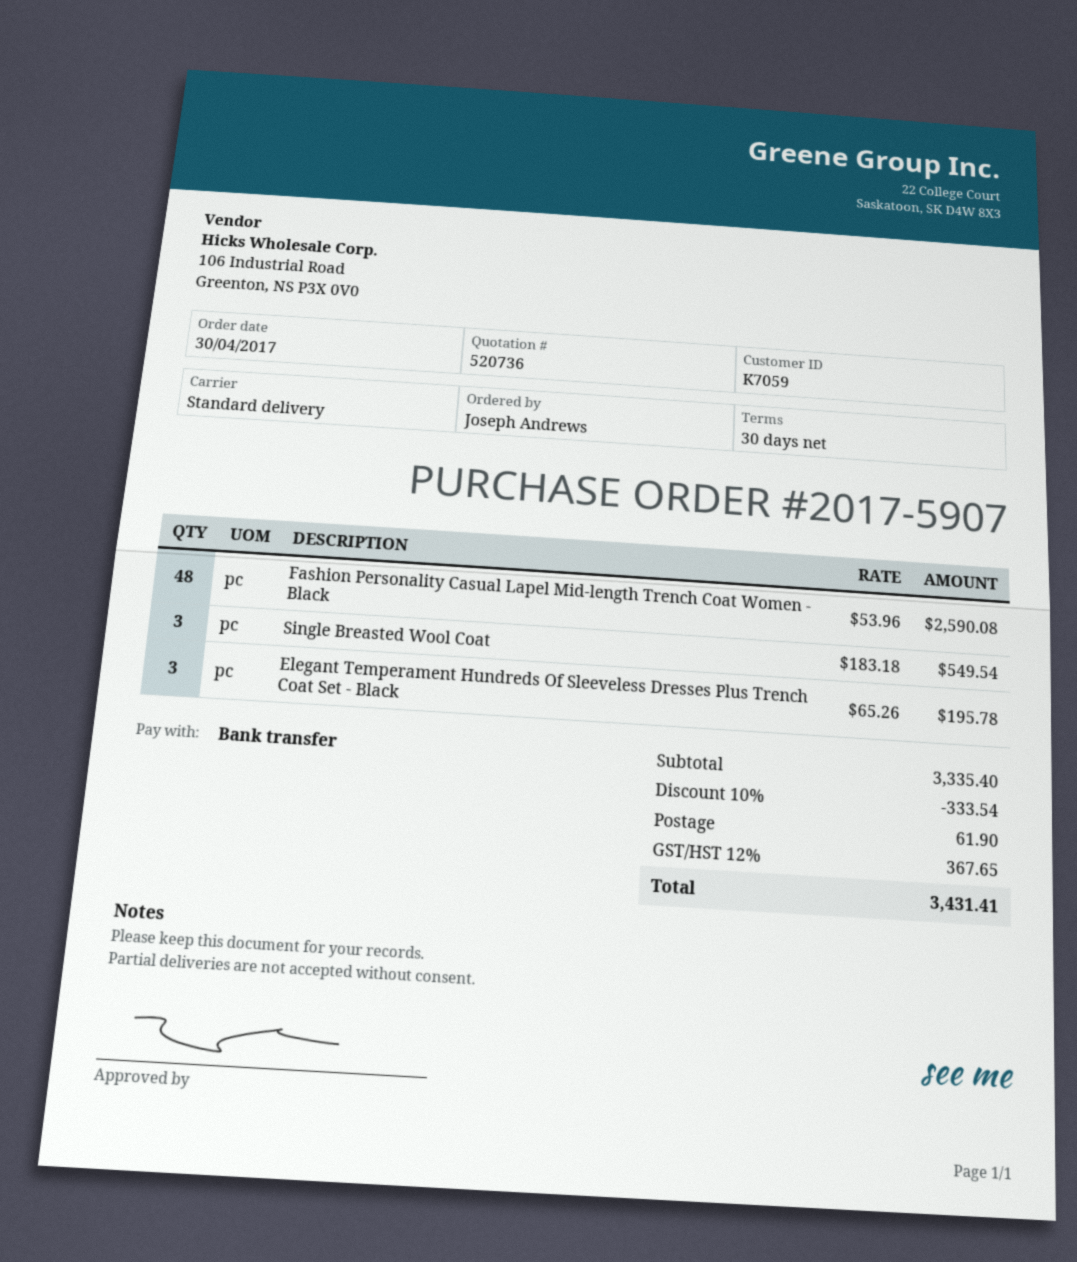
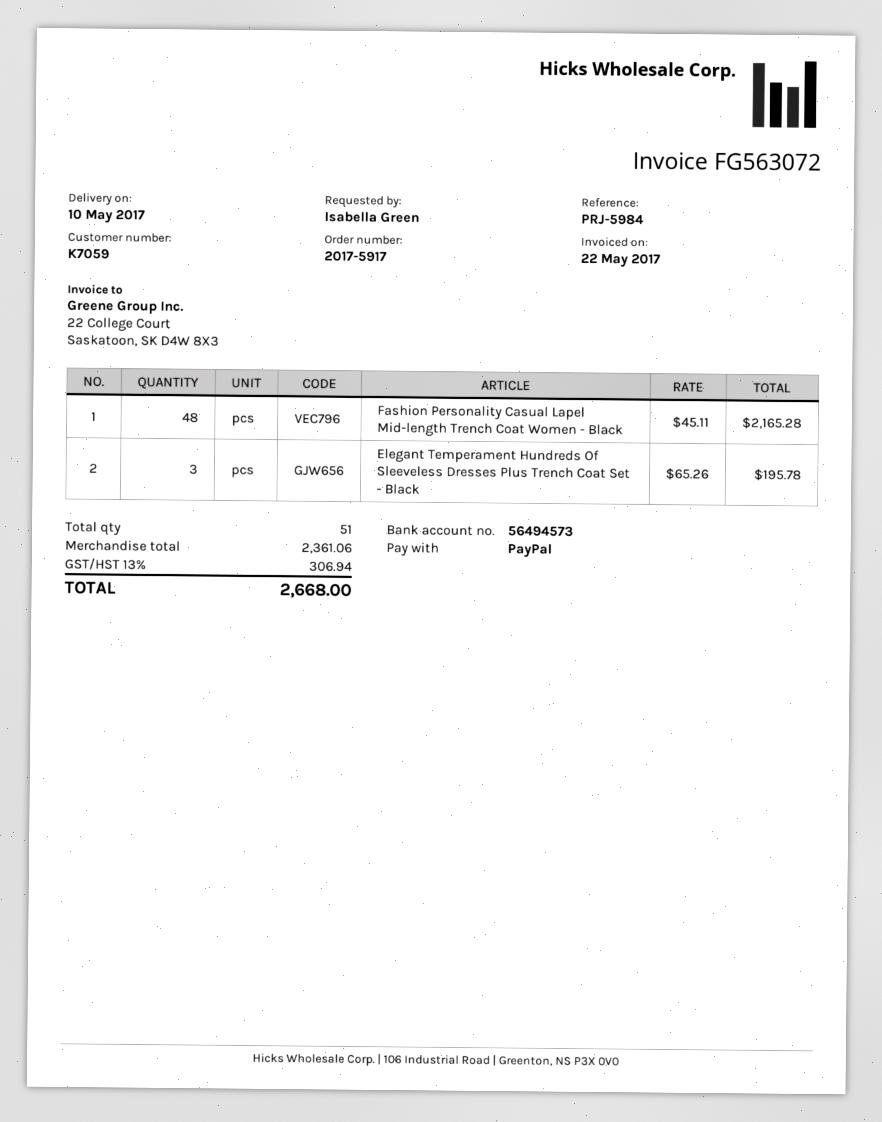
order number: 2017-5907 -> 2017-5917
ordered by: Joseph Andrews -> Isabella Green
payment method: bank transfer -> PayPal
Fashion Personality Casual Lapel Mid-length Trench Coat Women - Black: 48 x 53.96 = 2590.08 -> 48 x 45.11 = 2165.28
Single Breasted Wool Coat: 3 x 183.18 = 549.54 -> none
subtotal: 3335.40 -> 2361.06
discount: 10% = 333.54 -> none
shipping: 61.90 -> none
tax: 12% = 367.65 -> 13% = 306.94
total: 3431.41 -> 2668.00

